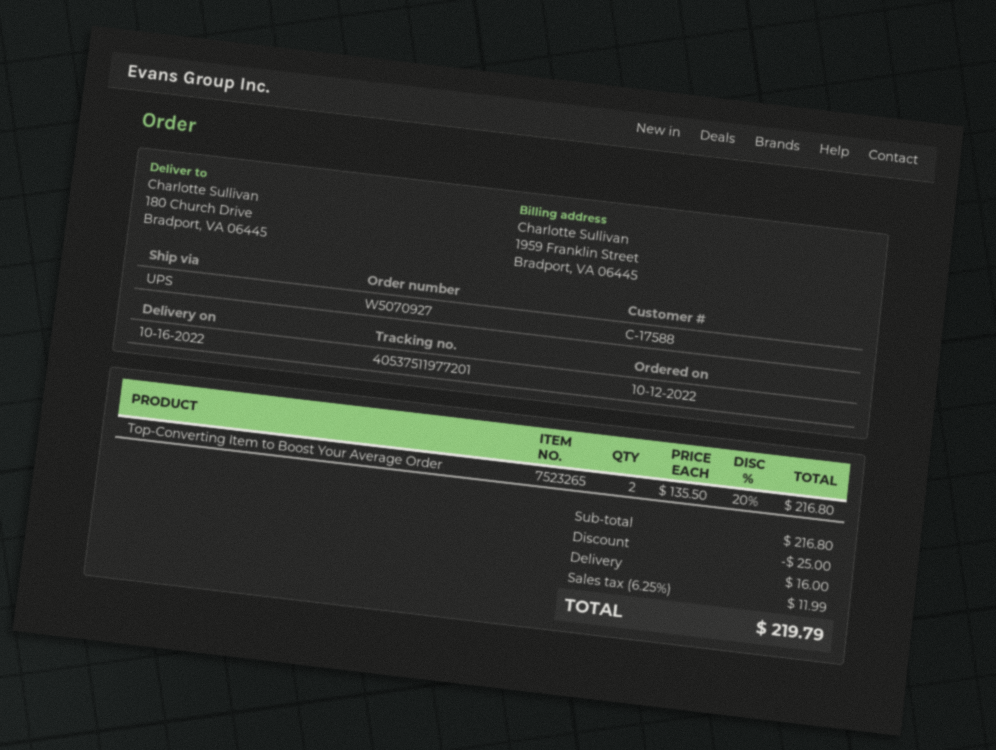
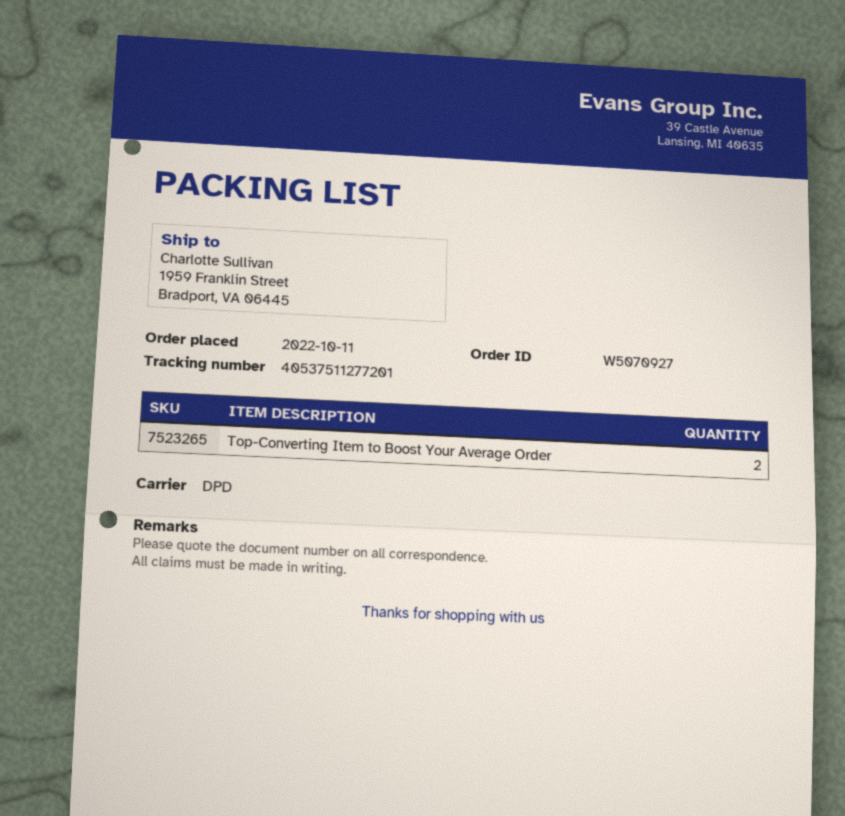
order date: 2022-10-12 -> 2022-10-11
shipping method: UPS -> DPD
tracking number: 40537511977201 -> 40537511277201
ship to: 180 Church Drive, Bradport, VA 06445 -> 1959 Franklin Street, Bradport, VA 06445

